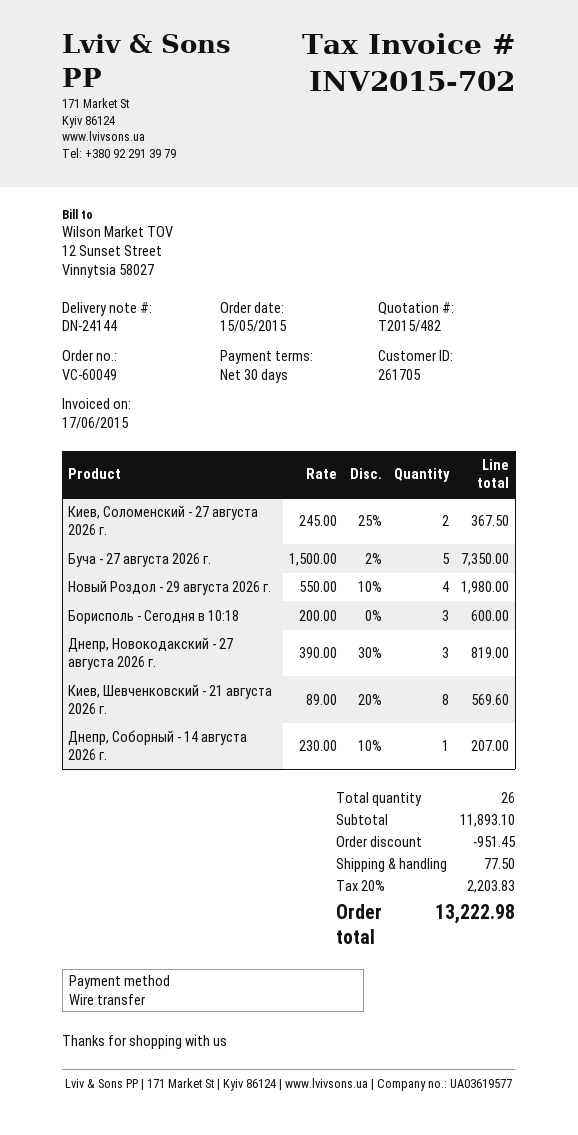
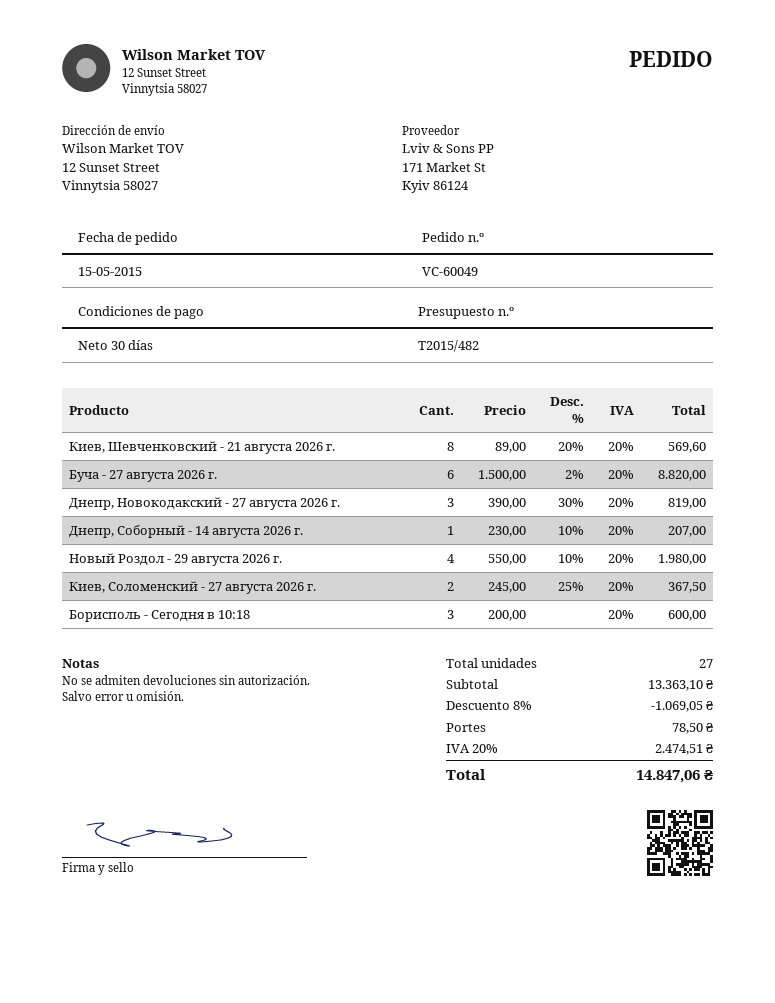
Буча - 27 августа 2026 г.: 5 x 1500.00 - 2% = 7350.00 -> 6 x 1500.00 - 2% = 8820.00
total quantity: 26 -> 27
subtotal: 11893.10 -> 13363.10
discount: 951.45 -> 1069.05
shipping: 77.50 -> 78.50
tax: 20% = 2203.83 -> 20% = 2474.51
total: 13222.98 -> 14847.06

